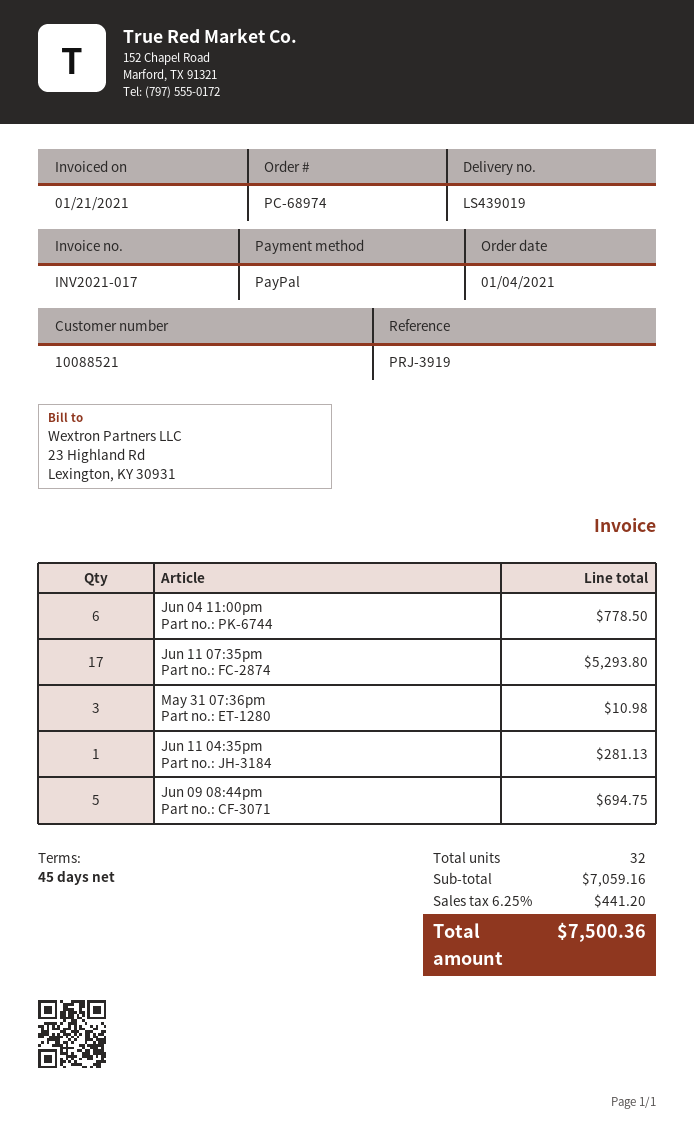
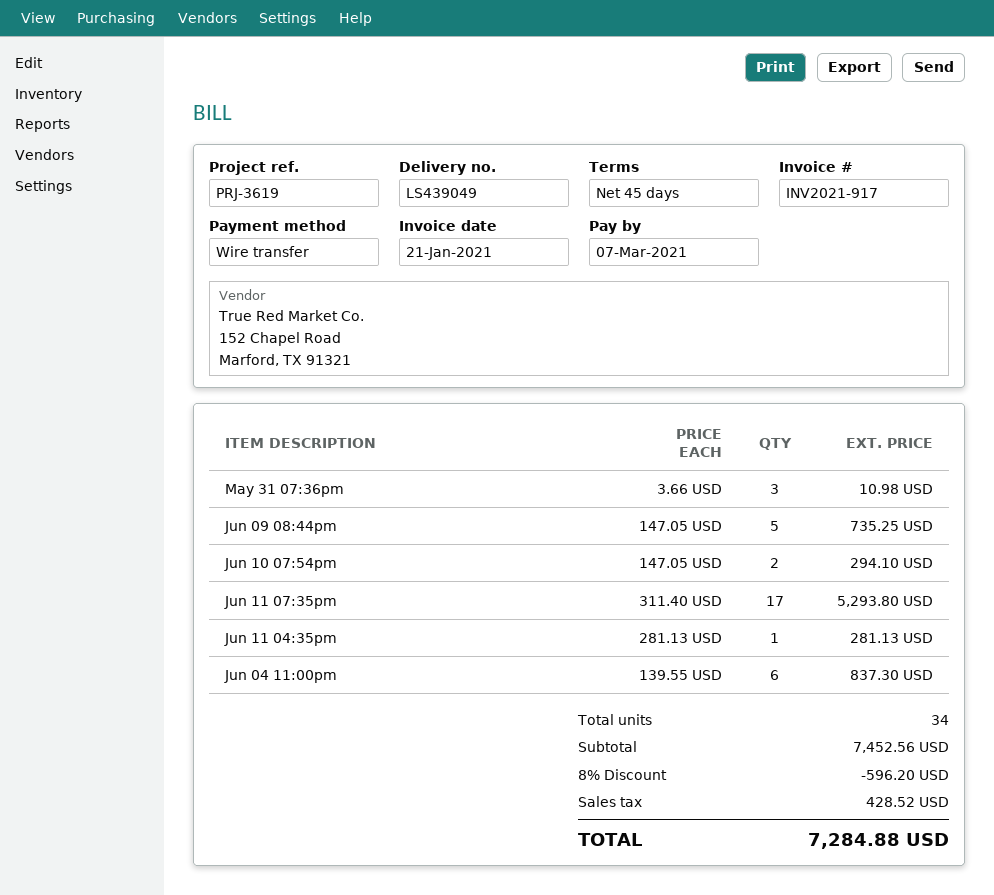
delivery note number: LS439019 -> LS439049
invoice number: INV2021-017 -> INV2021-917
reference: PRJ-3919 -> PRJ-3619
payment method: PayPal -> bank transfer
Jun 04 11:00pm: 6 for 778.50 -> 6 for 837.30
Jun 09 08:44pm: 5 for 694.75 -> 5 for 735.25
Jun 10 07:54pm: none -> 2 for 294.10
total quantity: 32 -> 34
subtotal: 7059.16 -> 7452.56
discount: none -> 8% = 596.20
tax: 441.20 -> 428.52
total: 7500.36 -> 7284.88

